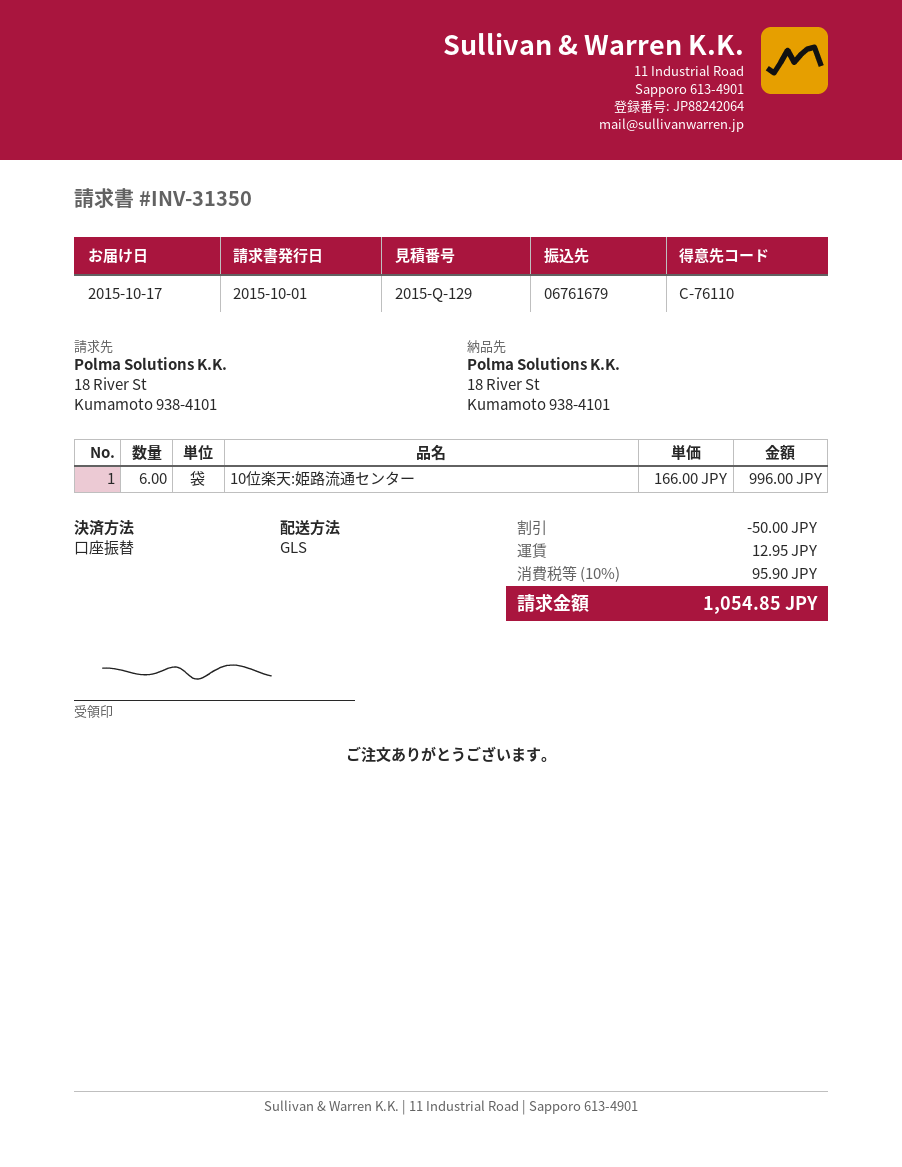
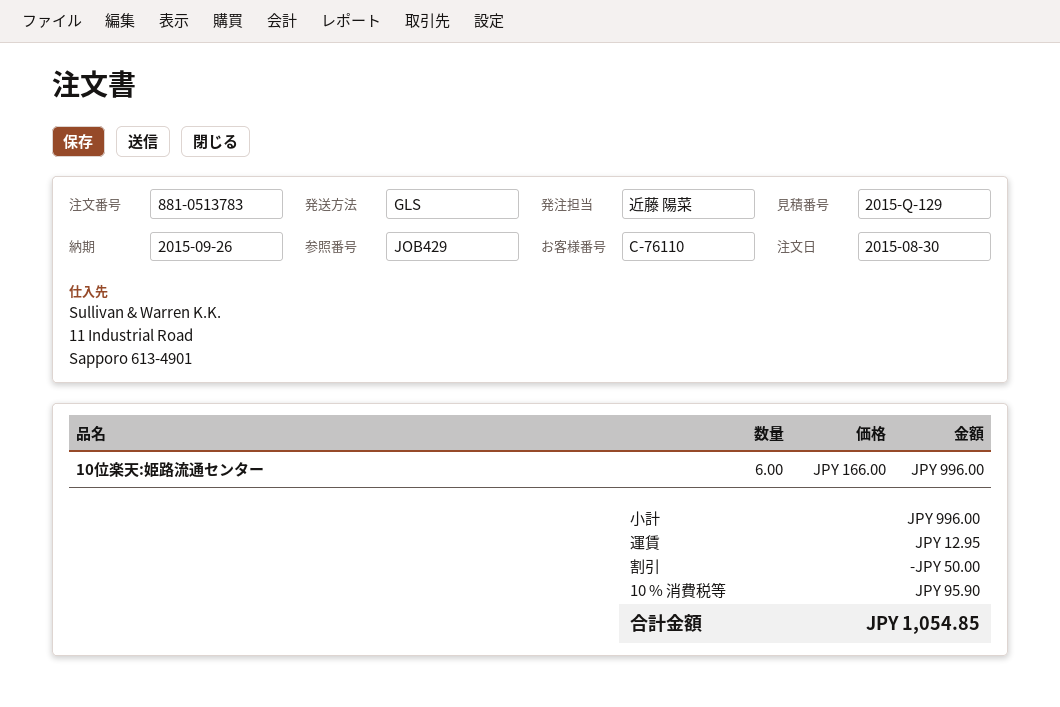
delivery date: 2015-10-17 -> 2015-09-26

